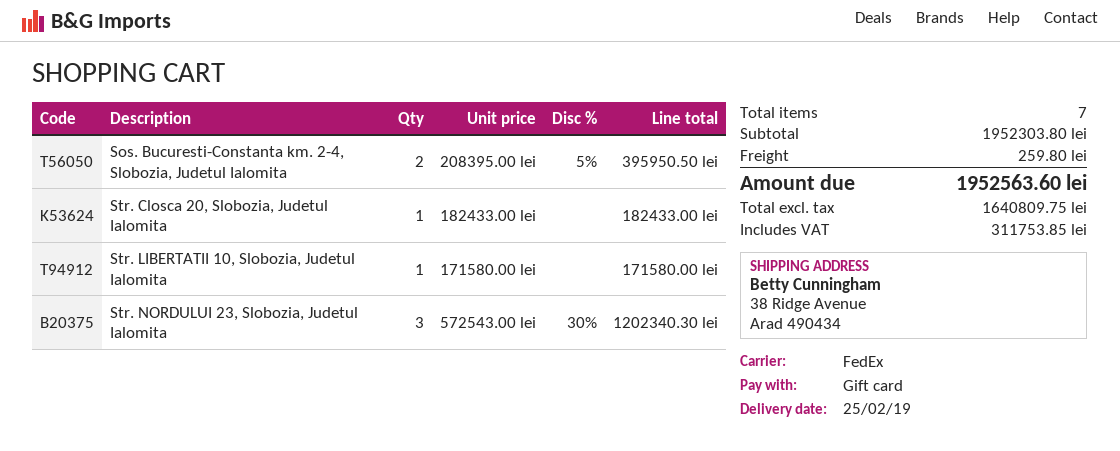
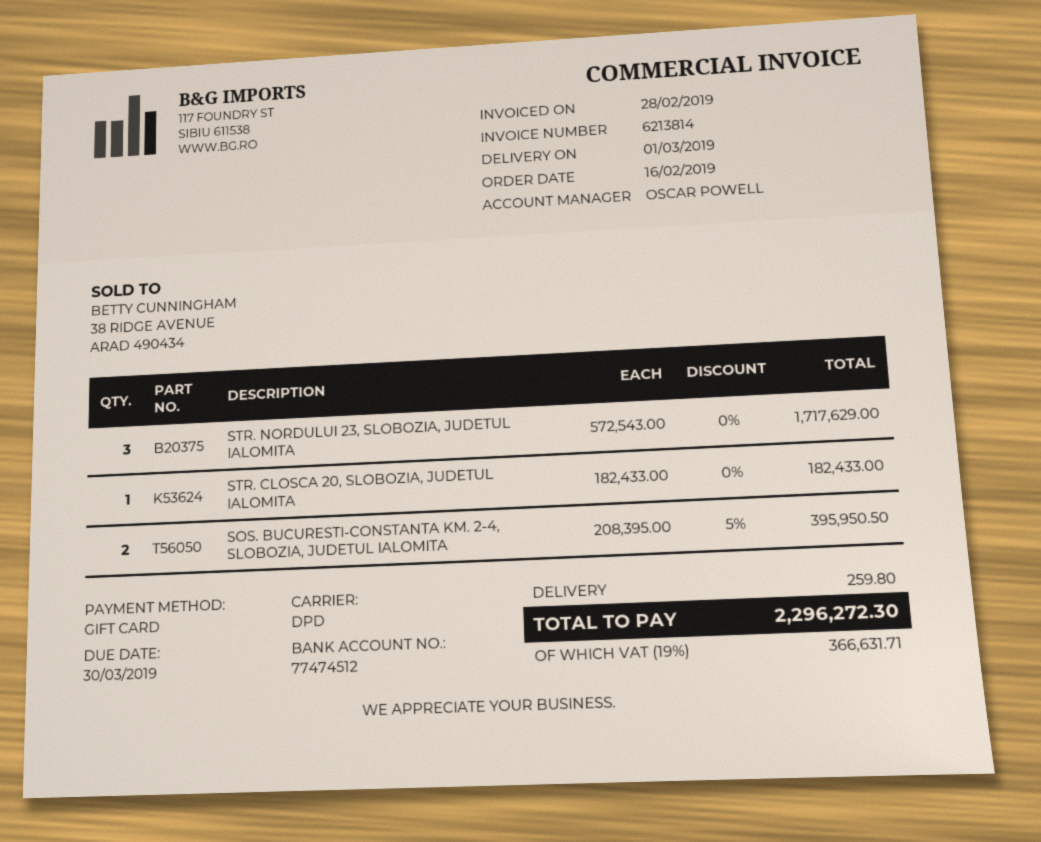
delivery date: 2019-02-25 -> 2019-03-01
shipping method: FedEx -> DPD
Str. LIBERTATII 10, Slobozia, Judetul Ialomita: 1 x 171580.00 = 171580.00 -> none
Str. NORDULUI 23, Slobozia, Judetul Ialomita: 3 x 572543.00 - 30% = 1202340.30 -> 3 x 572543.00 = 1717629.00
tax: 311753.85 -> 366631.71
total: 1952563.60 -> 2296272.30

